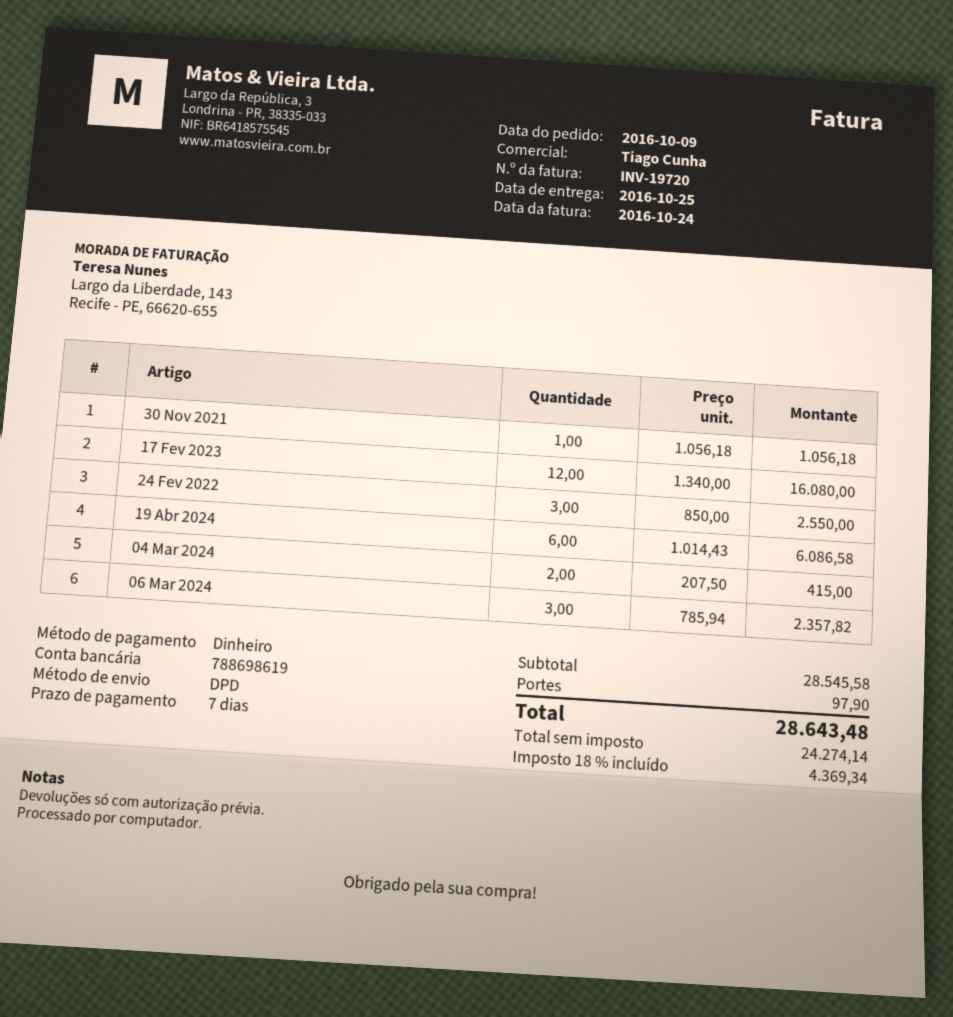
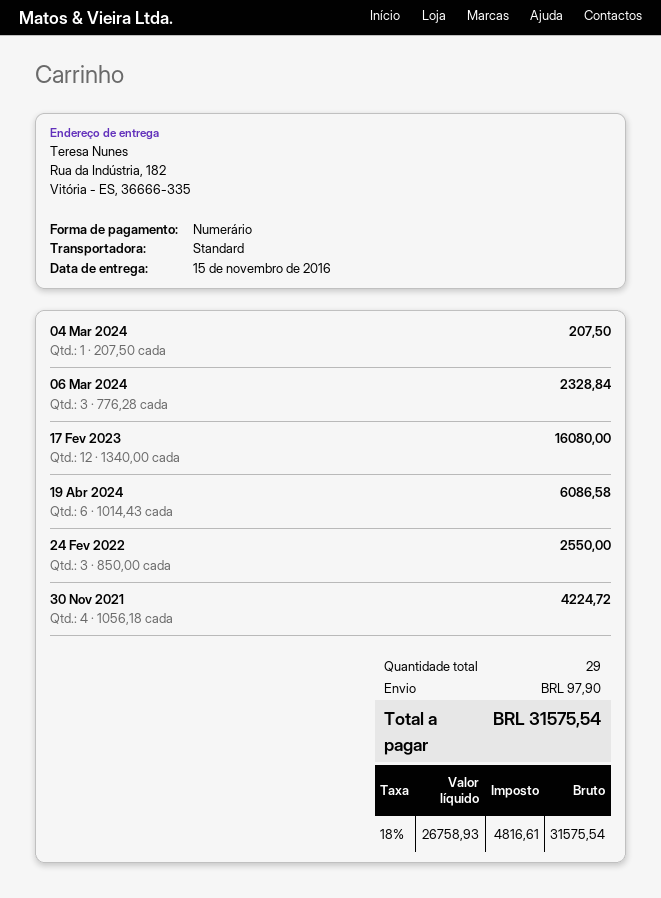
delivery date: 2016-10-25 -> 2016-11-15
shipping method: DPD -> standard
30 Nov 2021: 1 x 1056.18 = 1056.18 -> 4 x 1056.18 = 4224.72
04 Mar 2024: 2 x 207.50 = 415.00 -> 1 x 207.50 = 207.50
06 Mar 2024: 3 x 785.94 = 2357.82 -> 3 x 776.28 = 2328.84
net: 24274.14 -> 26758.93
tax: 18% = 4369.34 -> 18% = 4816.61
total: 28643.48 -> 31575.54

